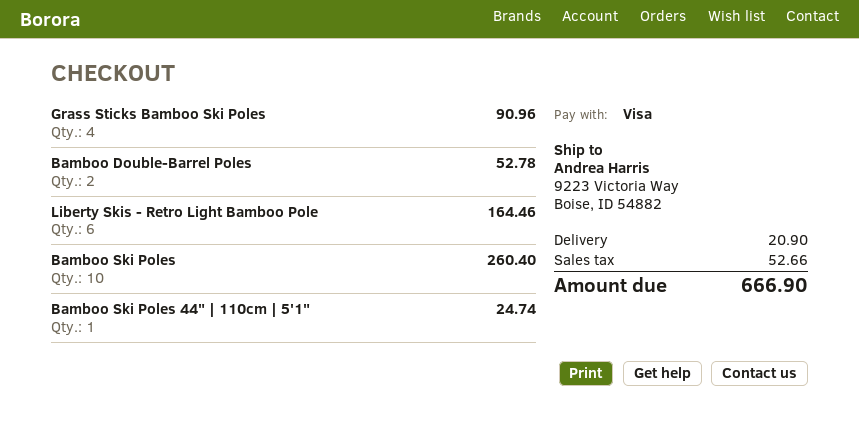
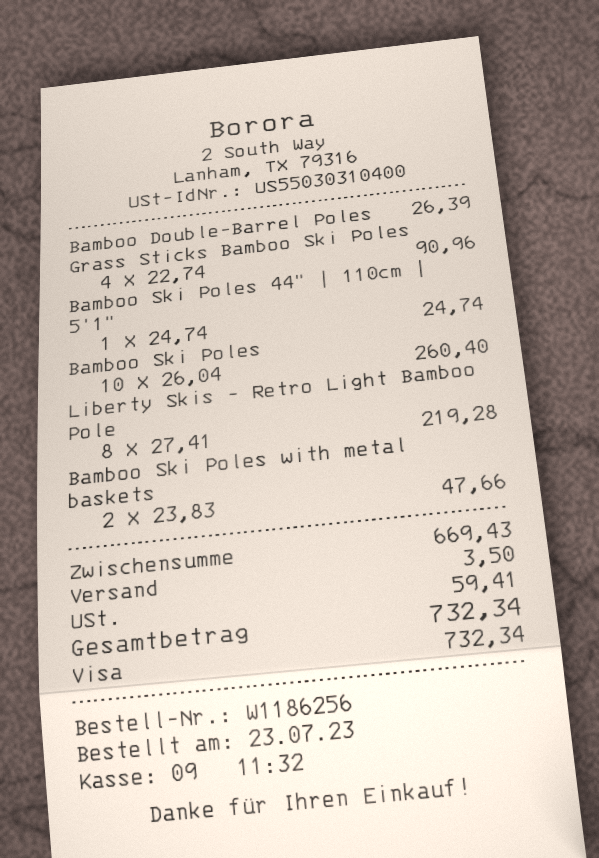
Bamboo Double-Barrel Poles: 2 for 52.78 -> 1 for 26.39
Liberty Skis - Retro Light Bamboo Pole: 6 for 164.46 -> 8 for 219.28
Bamboo Ski Poles with metal baskets: none -> 2 for 47.66
shipping: 20.90 -> 3.50
tax: 52.66 -> 59.41
total: 666.90 -> 732.34

